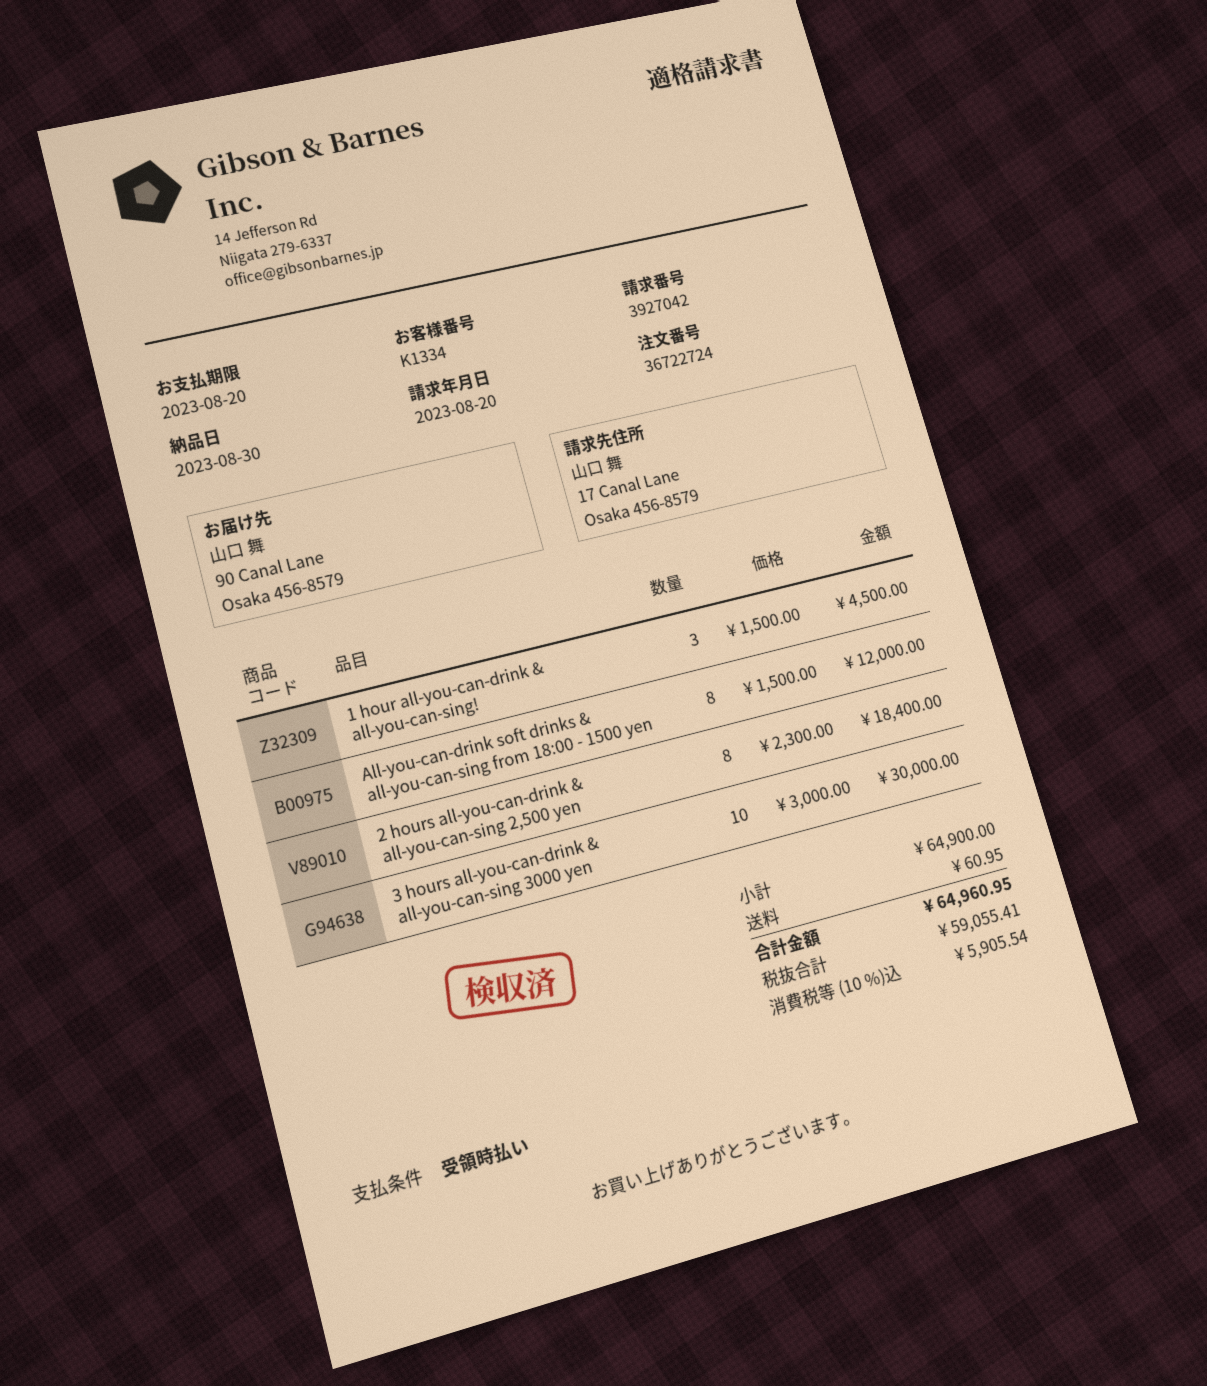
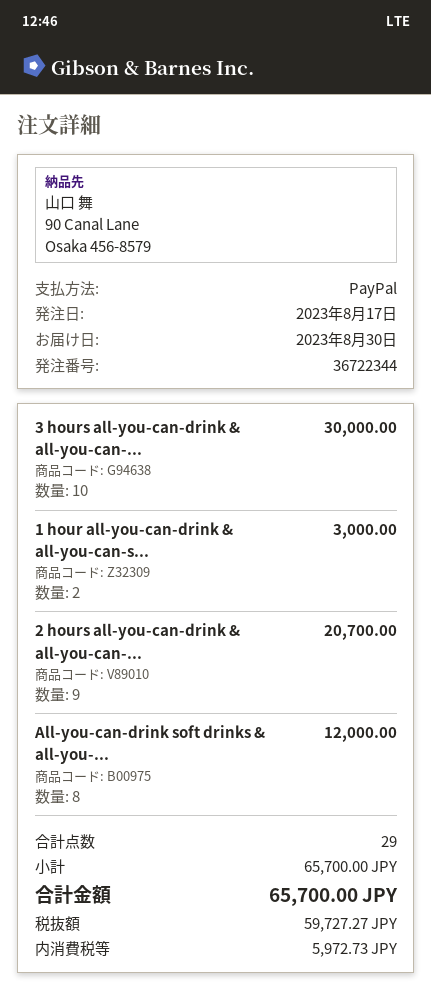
order number: 36722724 -> 36722344
1 hour all-you-can-drink & all-you-can-sing!: 3 for 4500.00 -> 2 for 3000.00
2 hours all-you-can-drink & all-you-can-sing 2,500 yen: 8 for 18400.00 -> 9 for 20700.00
subtotal: 64900.00 -> 65700.00
shipping: 60.95 -> none
net: 59055.41 -> 59727.27
tax: 5905.54 -> 5972.73
total: 64960.95 -> 65700.00

